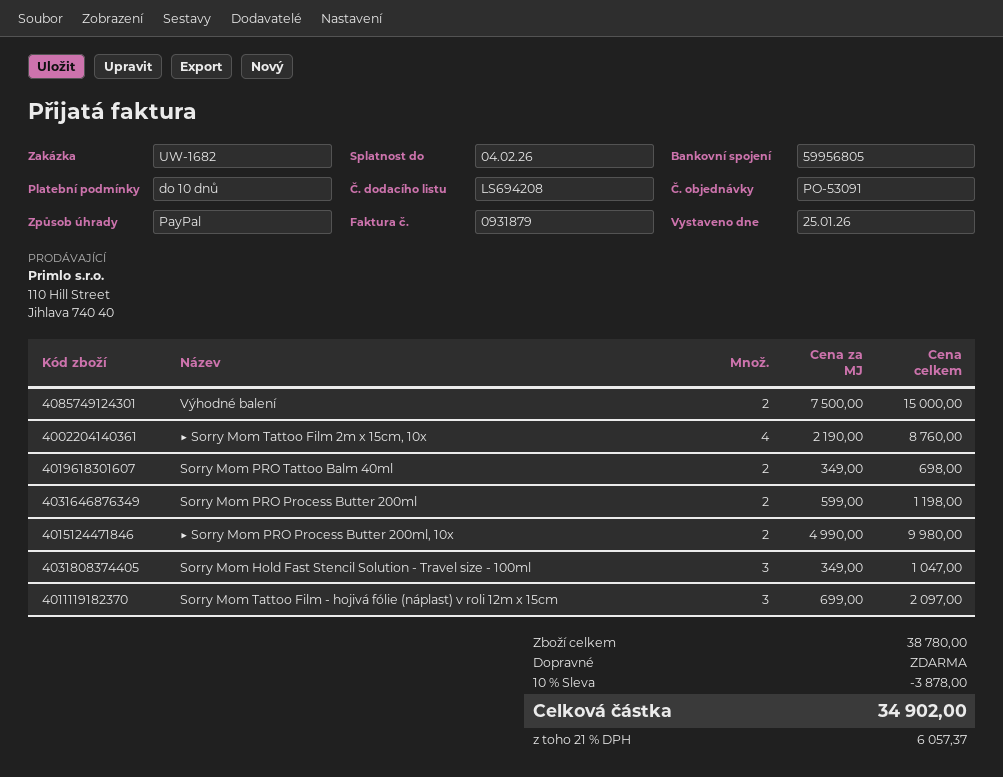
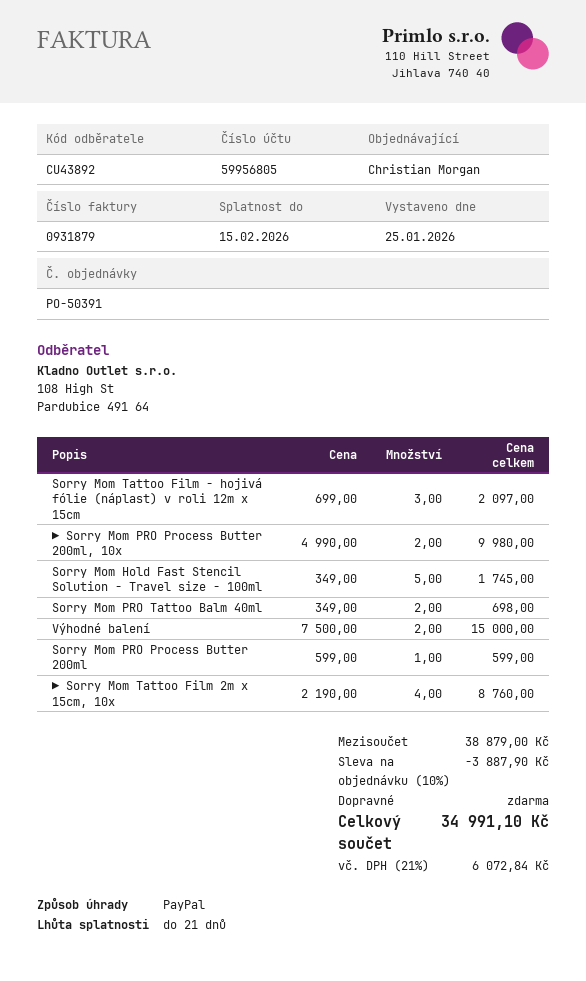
order number: PO-53091 -> PO-50391
payment terms: 10 days -> 21 days
due date: 2026-02-04 -> 2026-02-15
Sorry Mom PRO Process Butter 200ml: 2 x 599.00 = 1198.00 -> 1 x 599.00 = 599.00
Sorry Mom Hold Fast Stencil Solution - Travel size - 100ml: 3 x 349.00 = 1047.00 -> 5 x 349.00 = 1745.00
subtotal: 38780.00 -> 38879.00
discount: 10% = 3878.00 -> 10% = 3887.90
tax: 21% = 6057.37 -> 21% = 6072.84
total: 34902.00 -> 34991.10

